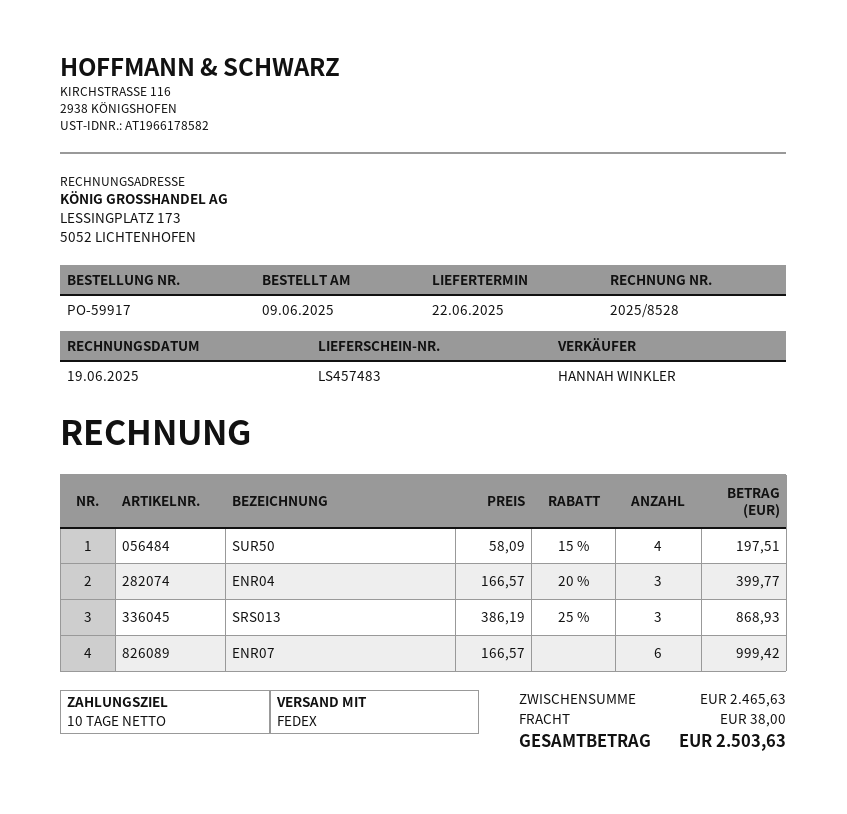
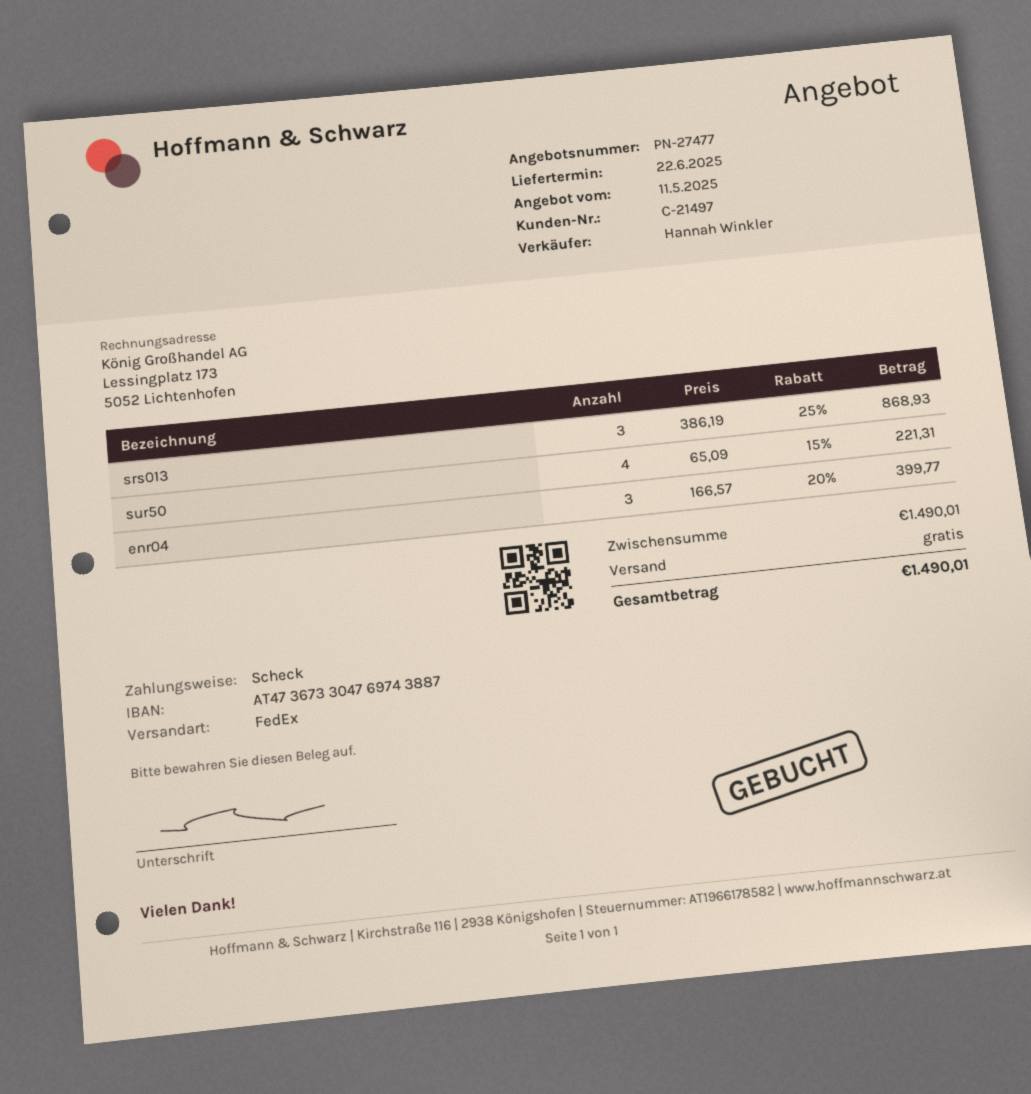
SUR50: 4 x 58.09 - 15% = 197.51 -> 4 x 65.09 - 15% = 221.31
ENR07: 6 x 166.57 = 999.42 -> none
subtotal: 2465.63 -> 1490.01
shipping: 38.00 -> 0.00
total: 2503.63 -> 1490.01

